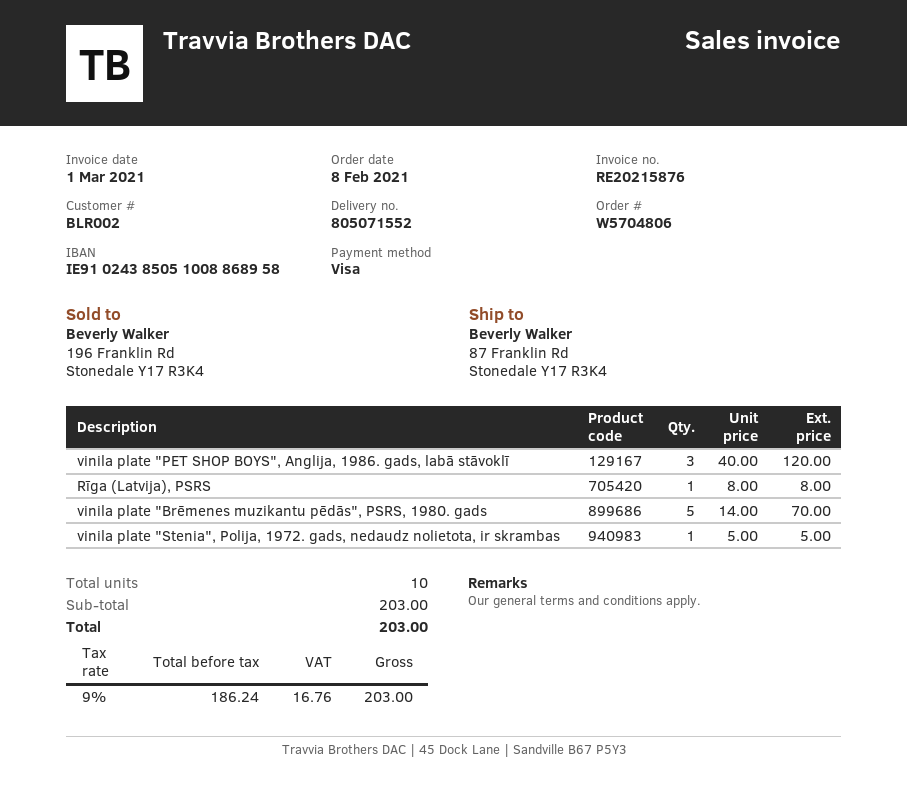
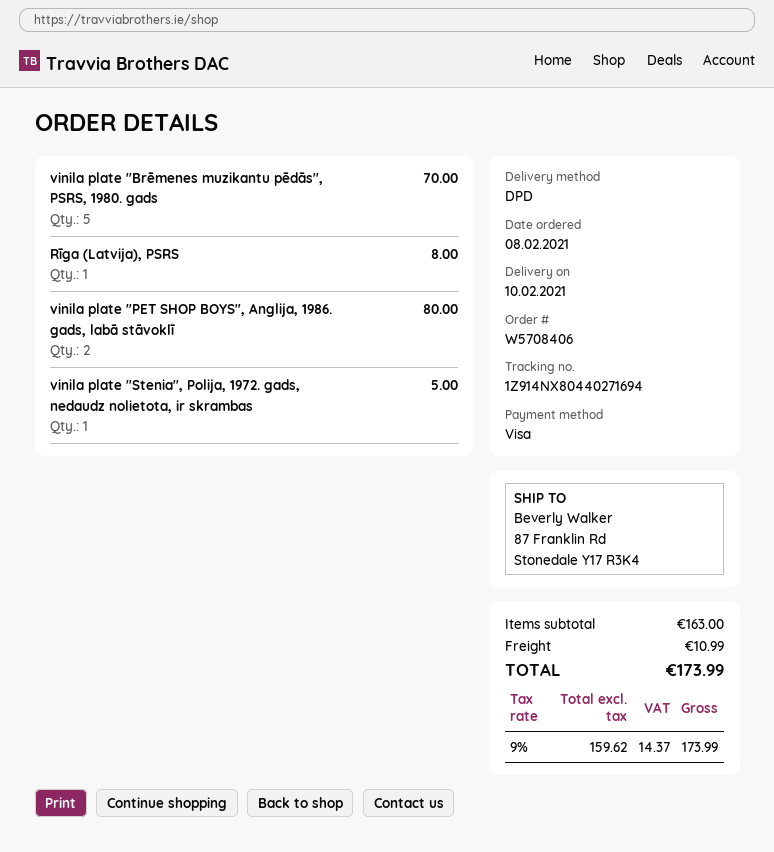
order number: W5704806 -> W5708406
vinila plate "PET SHOP BOYS", Anglija, 1986. gads, labā stāvoklī: 3 for 120.00 -> 2 for 80.00
subtotal: 203.00 -> 163.00
shipping: none -> 10.99
net: 186.24 -> 159.62
tax: 9% = 16.76 -> 9% = 14.37
total: 203.00 -> 173.99

